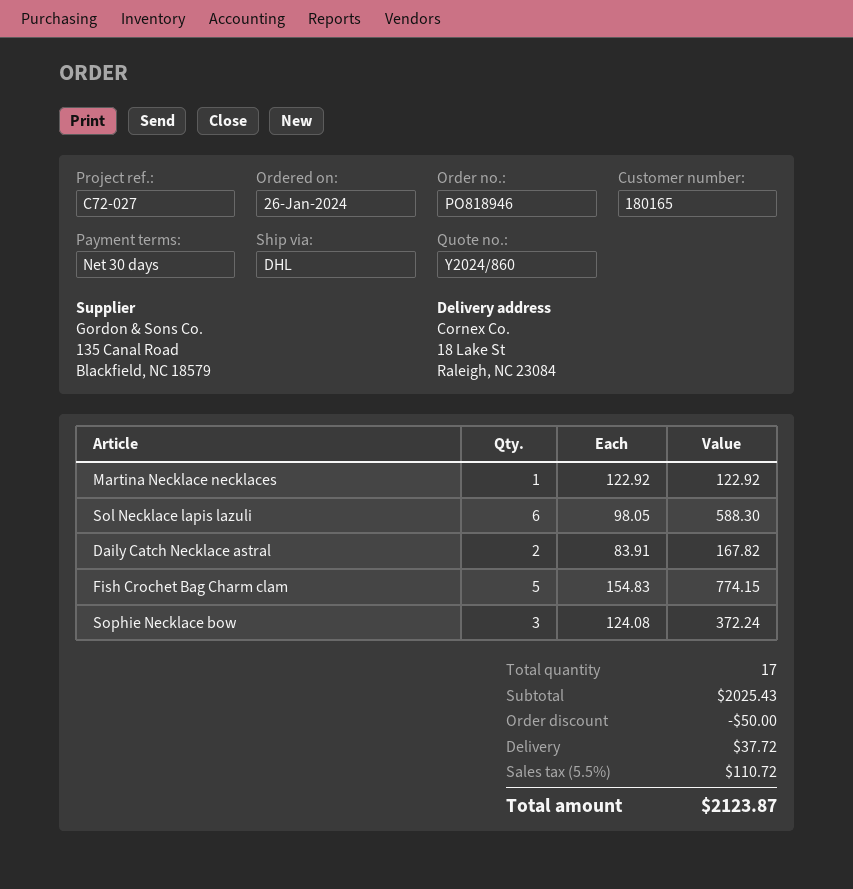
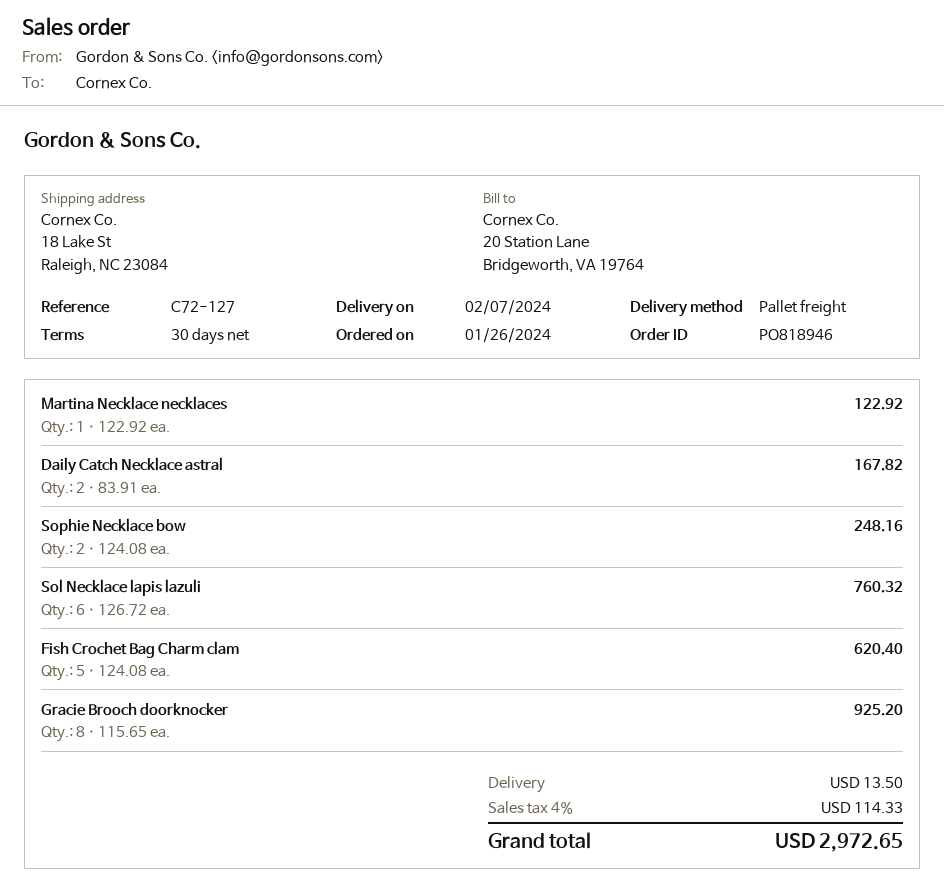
reference: C72-027 -> C72-127
shipping method: DHL -> pallet freight
Sol Necklace lapis lazuli: 6 x 98.05 = 588.30 -> 6 x 126.72 = 760.32
Fish Crochet Bag Charm clam: 5 x 154.83 = 774.15 -> 5 x 124.08 = 620.40
Sophie Necklace bow: 3 x 124.08 = 372.24 -> 2 x 124.08 = 248.16
Gracie Brooch doorknocker: none -> 8 x 115.65 = 925.20
discount: 50.00 -> none
shipping: 37.72 -> 13.50
tax: 5.5% = 110.72 -> 4% = 114.33
total: 2123.87 -> 2972.65

